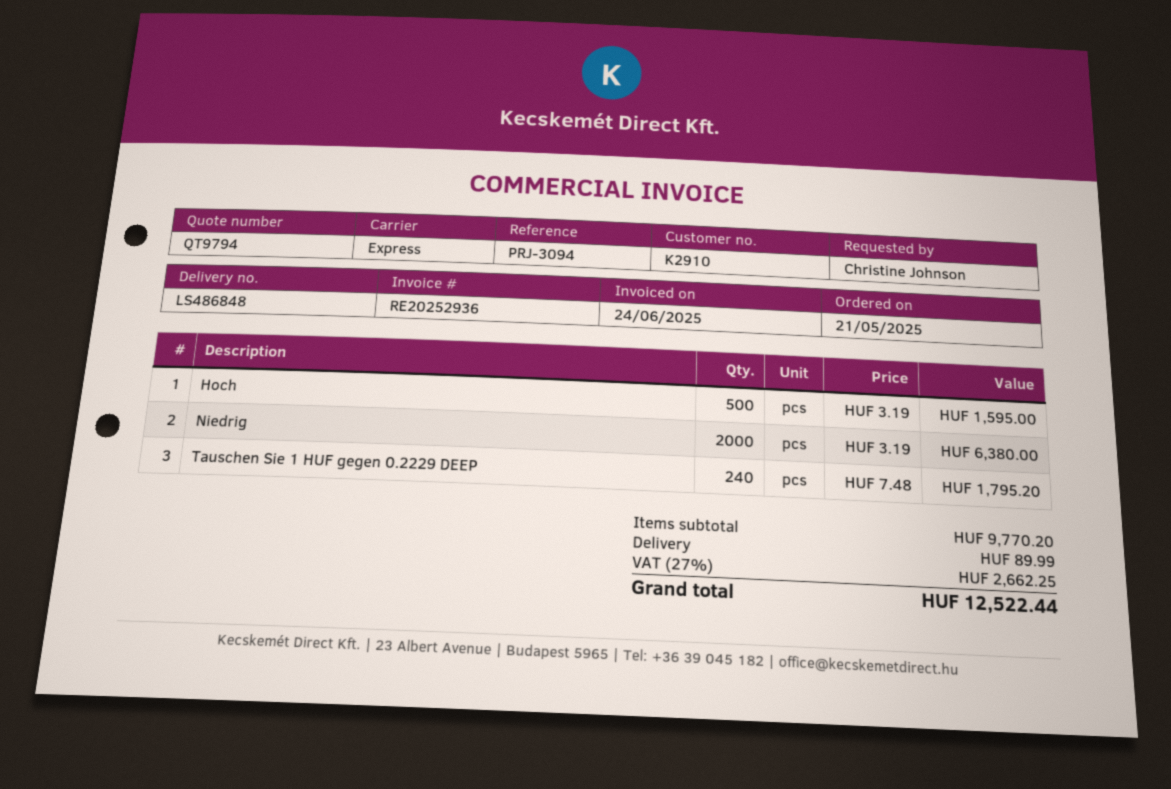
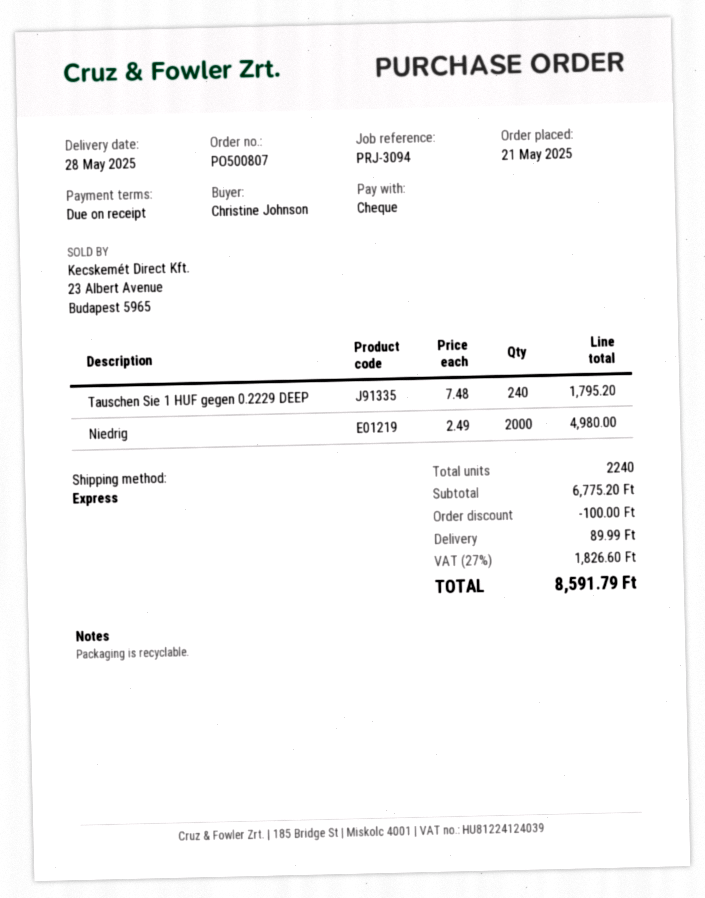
Hoch: 500 x 3.19 = 1595.00 -> none
Niedrig: 2000 x 3.19 = 6380.00 -> 2000 x 2.49 = 4980.00
subtotal: 9770.20 -> 6775.20
discount: none -> 100.00
tax: 27% = 2662.25 -> 27% = 1826.60
total: 12522.44 -> 8591.79

